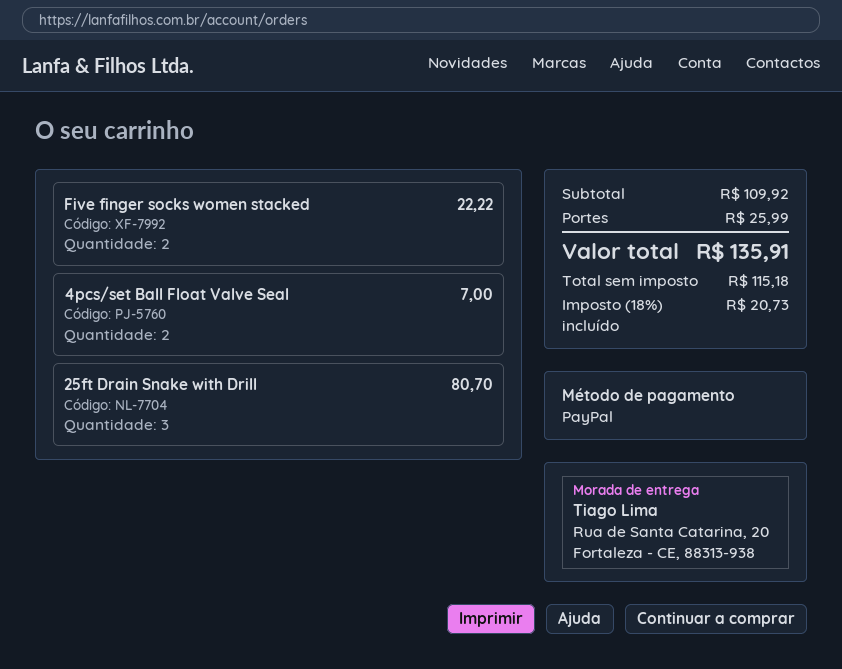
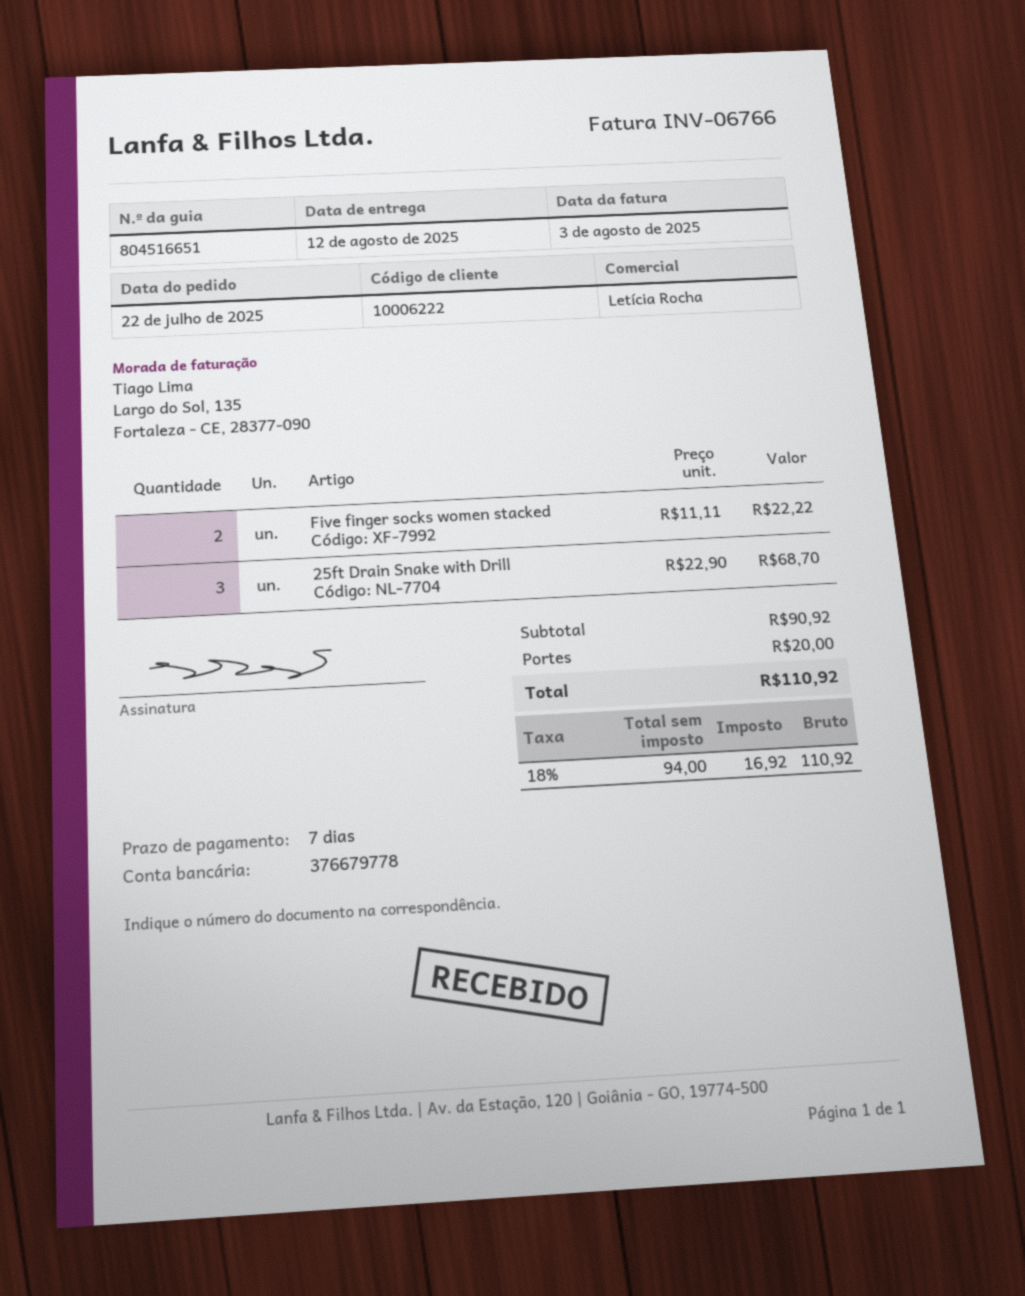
4pcs/set Ball Float Valve Seal: 2 for 7.00 -> none
25ft Drain Snake with Drill: 3 for 80.70 -> 3 for 68.70
subtotal: 109.92 -> 90.92
shipping: 25.99 -> 20.00
net: 115.18 -> 94.00
tax: 18% = 20.73 -> 18% = 16.92
total: 135.91 -> 110.92

